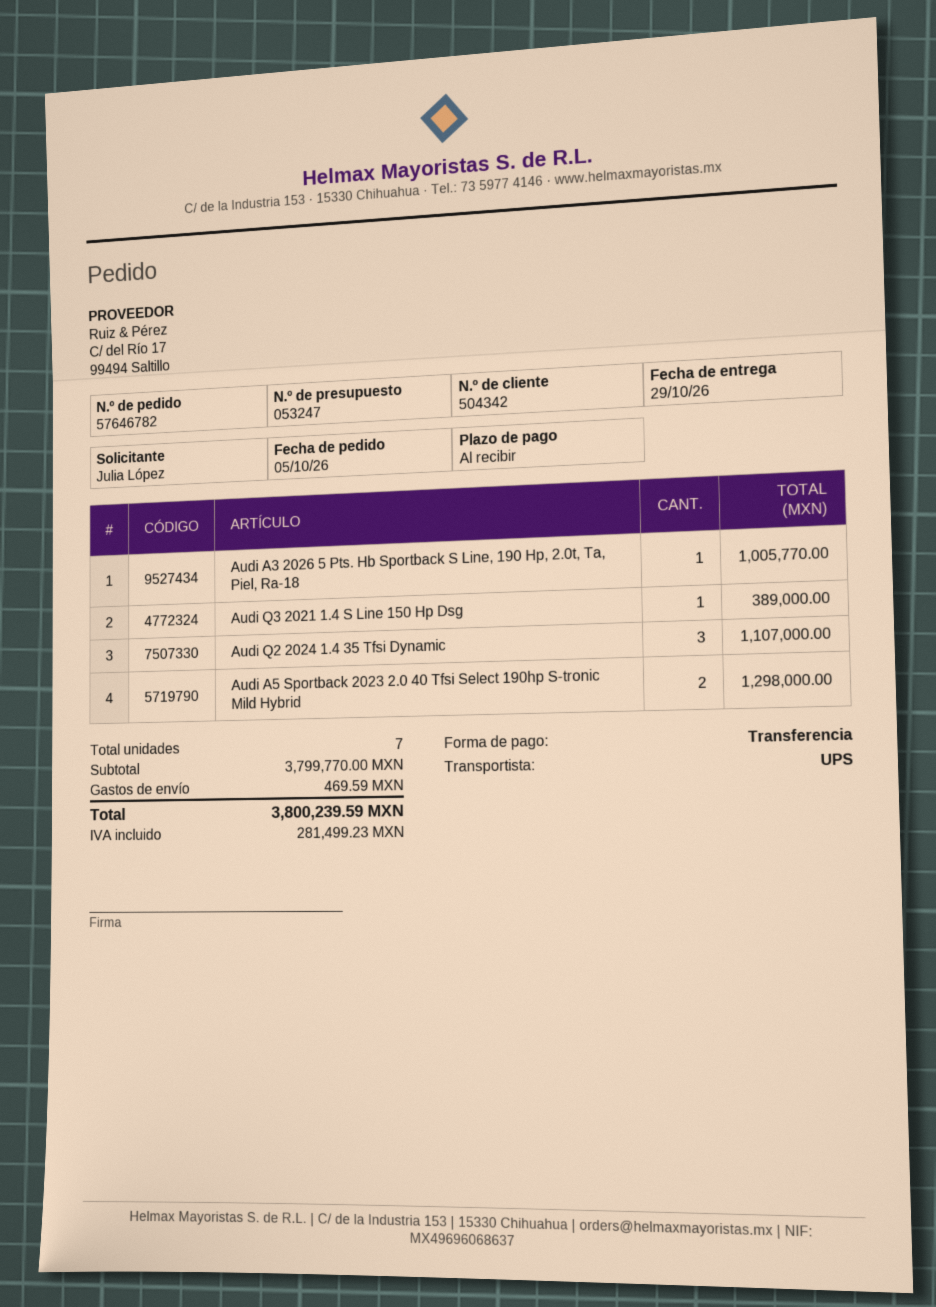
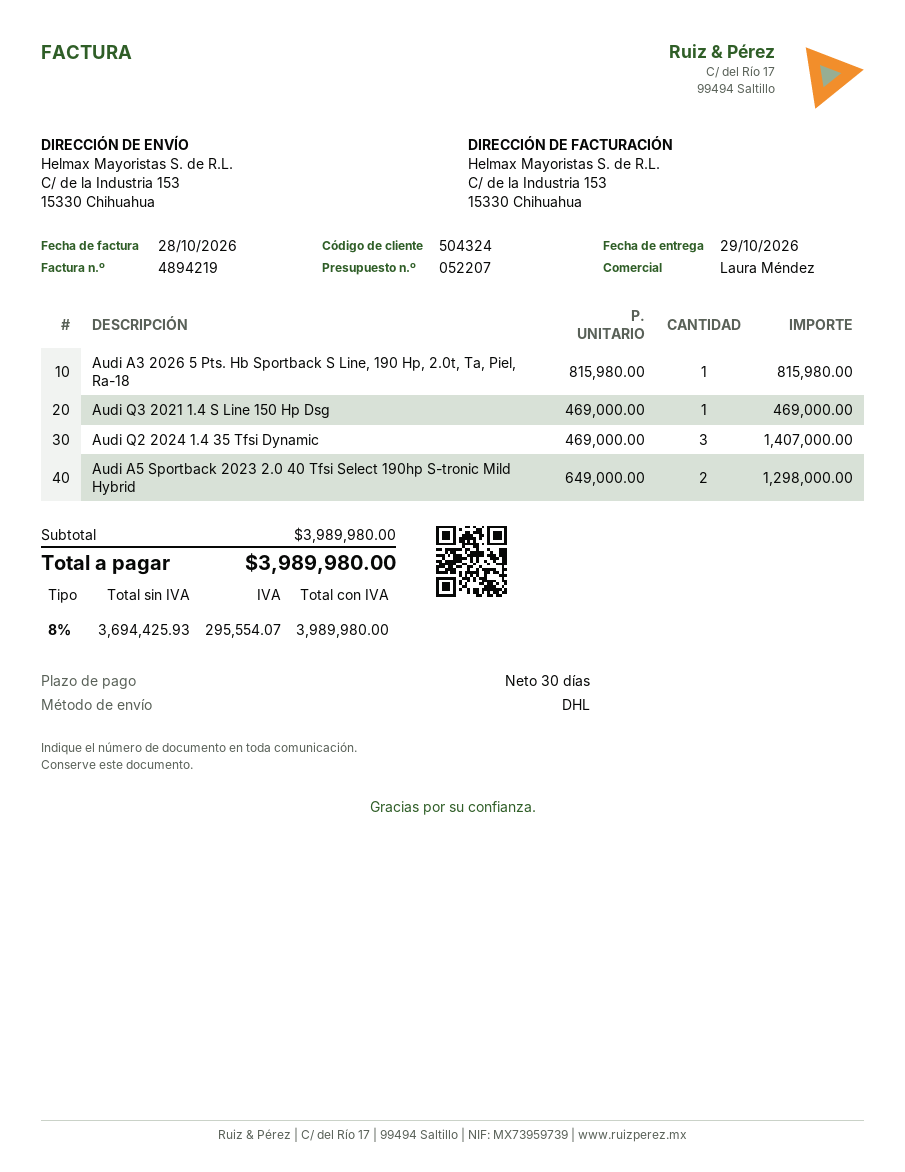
quote number: 053247 -> 052207
payment terms: on receipt -> 30 days
customer number: 504342 -> 504324
shipping method: UPS -> DHL
Audi A3 2026 5 Pts. Hb Sportback S Line, 190 Hp, 2.0t, Ta, Piel, Ra-18: 1 for 1005770.00 -> 1 for 815980.00
Audi Q3 2021 1.4 S Line 150 Hp Dsg: 1 for 389000.00 -> 1 for 469000.00
Audi Q2 2024 1.4 35 Tfsi Dynamic: 3 for 1107000.00 -> 3 for 1407000.00
subtotal: 3799770.00 -> 3989980.00
shipping: 469.59 -> none
tax: 281499.23 -> 295554.07
total: 3800239.59 -> 3989980.00

